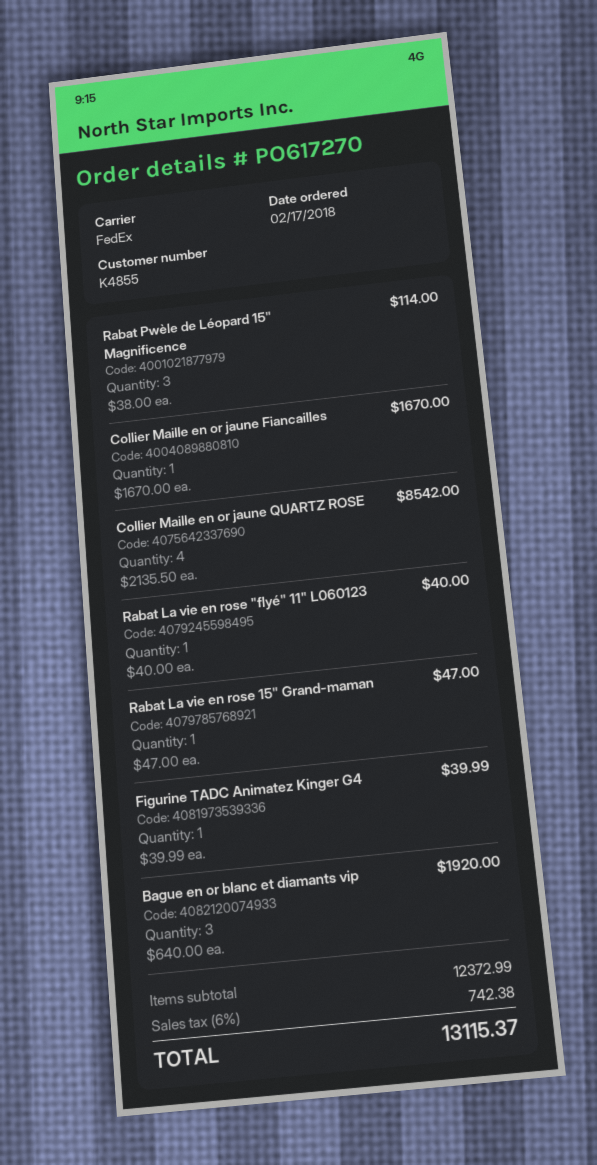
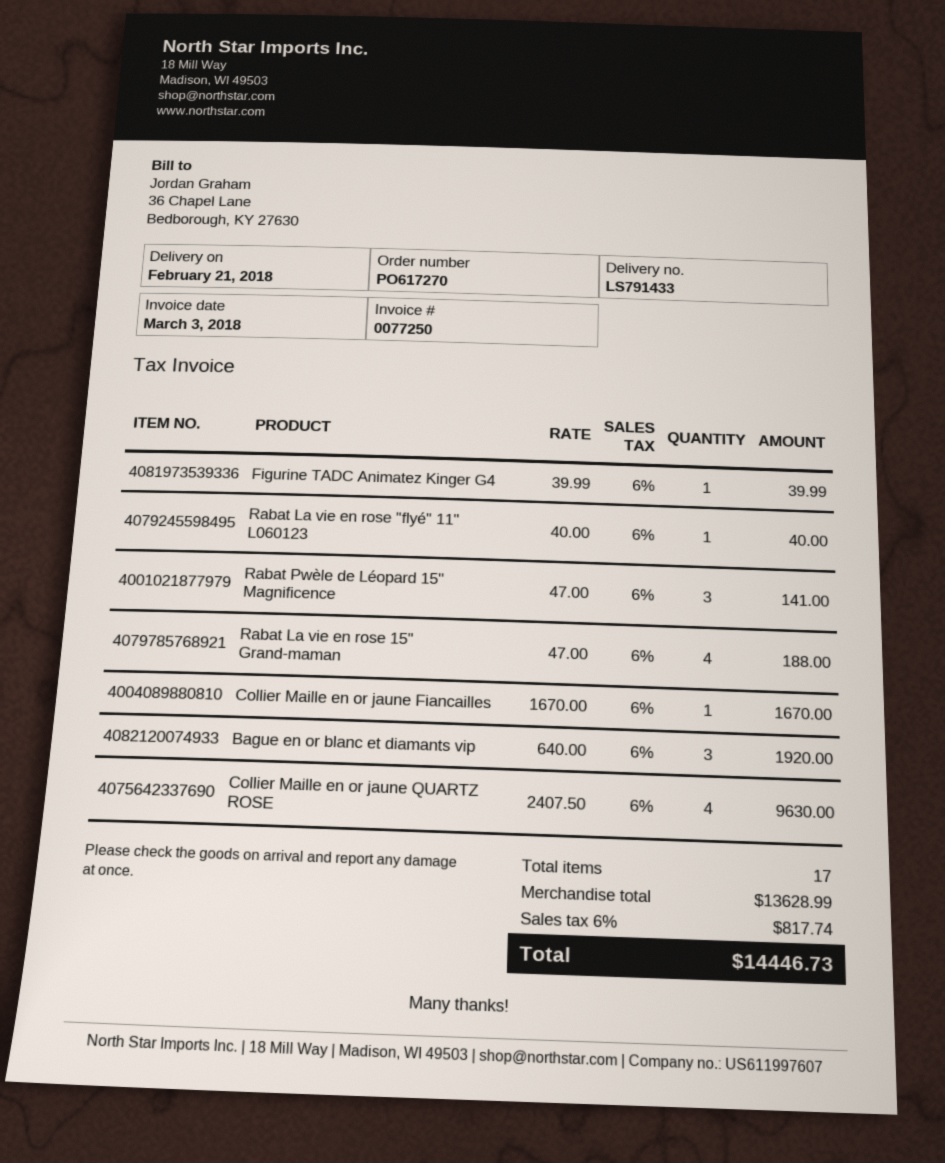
Rabat Pwèle de Léopard 15" Magnificence: 3 x 38.00 = 114.00 -> 3 x 47.00 = 141.00
Collier Maille en or jaune QUARTZ ROSE: 4 x 2135.50 = 8542.00 -> 4 x 2407.50 = 9630.00
Rabat La vie en rose 15" Grand-maman: 1 x 47.00 = 47.00 -> 4 x 47.00 = 188.00
subtotal: 12372.99 -> 13628.99
tax: 6% = 742.38 -> 6% = 817.74
total: 13115.37 -> 14446.73

